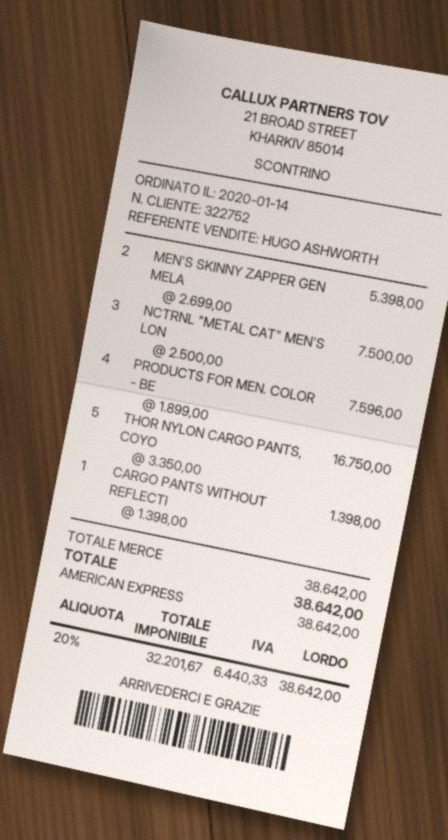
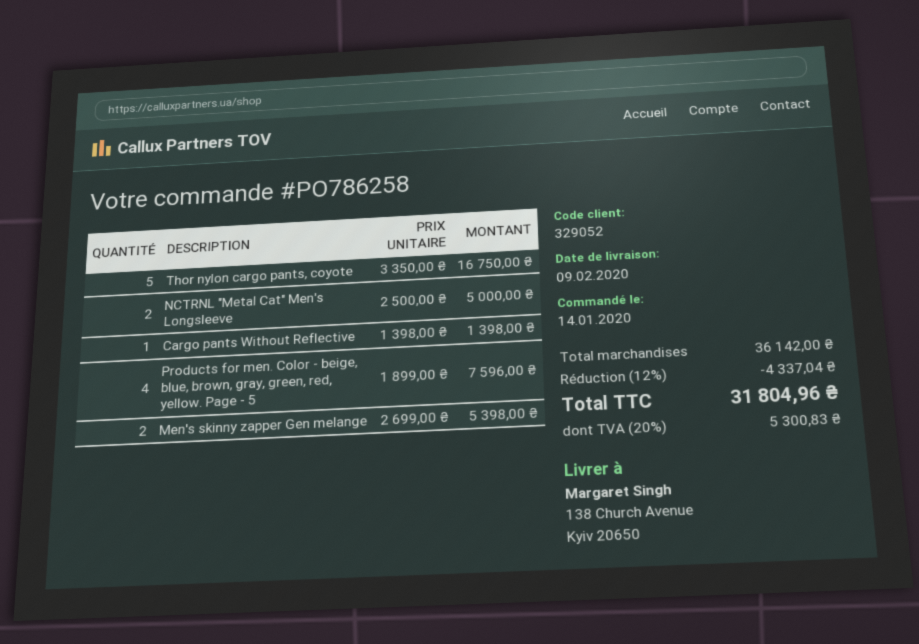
customer number: 322752 -> 329052
NCTRNL "METAL CAT" MEN'S LON: 3 x 2500.00 = 7500.00 -> 2 x 2500.00 = 5000.00
subtotal: 38642.00 -> 36142.00
discount: none -> 12% = 4337.04
tax: 20% = 6440.33 -> 20% = 5300.83
total: 38642.00 -> 31804.96

